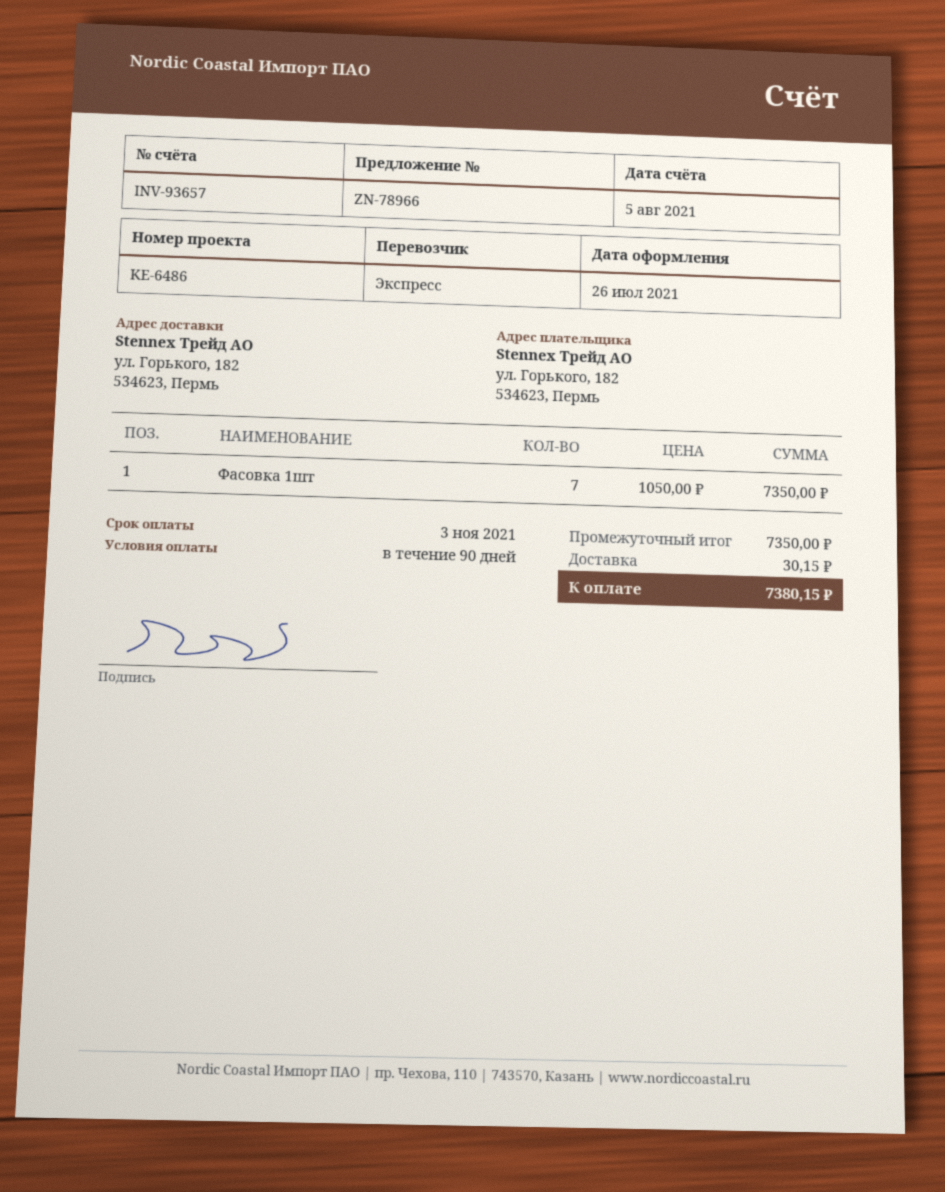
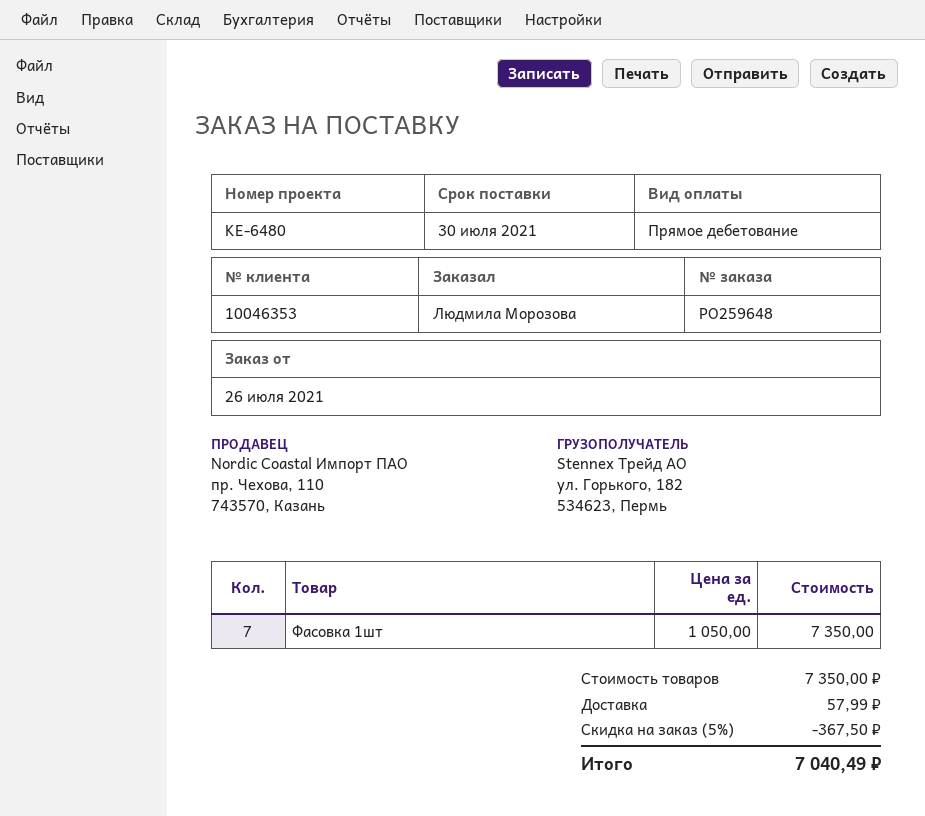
reference: KE-6486 -> KE-6480
discount: none -> 5% = 367.50
shipping: 30.15 -> 57.99
total: 7380.15 -> 7040.49

